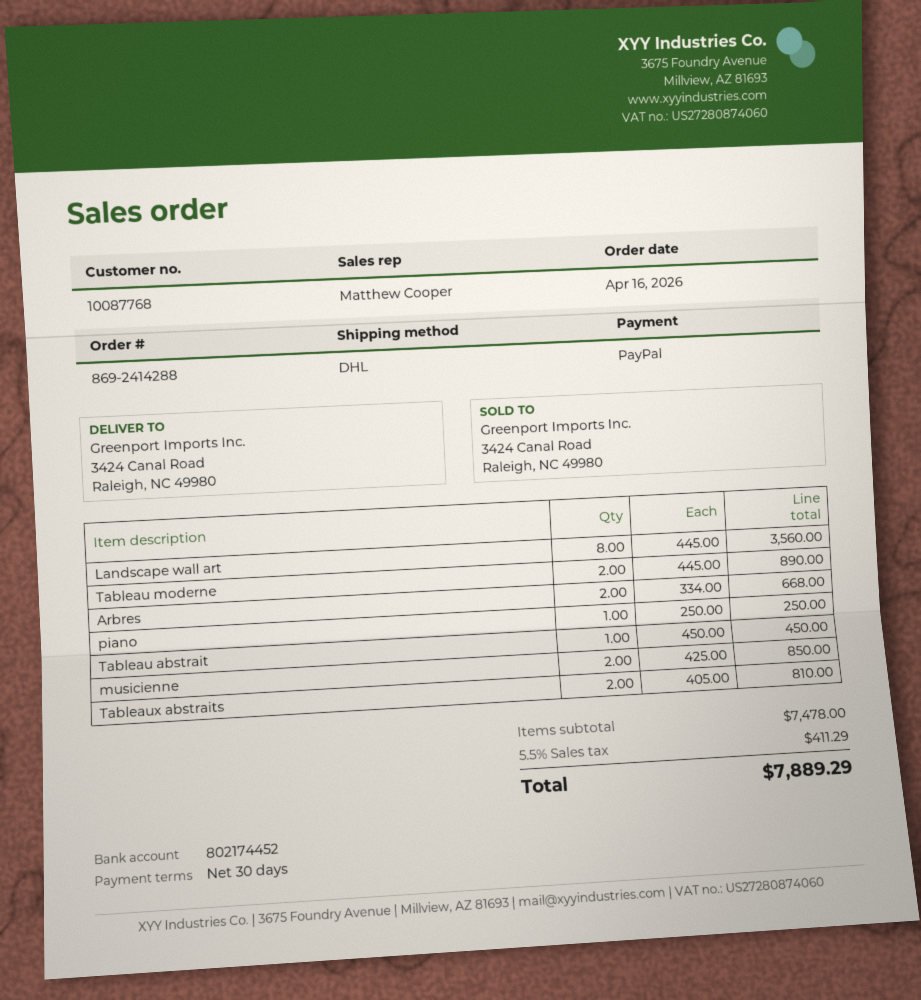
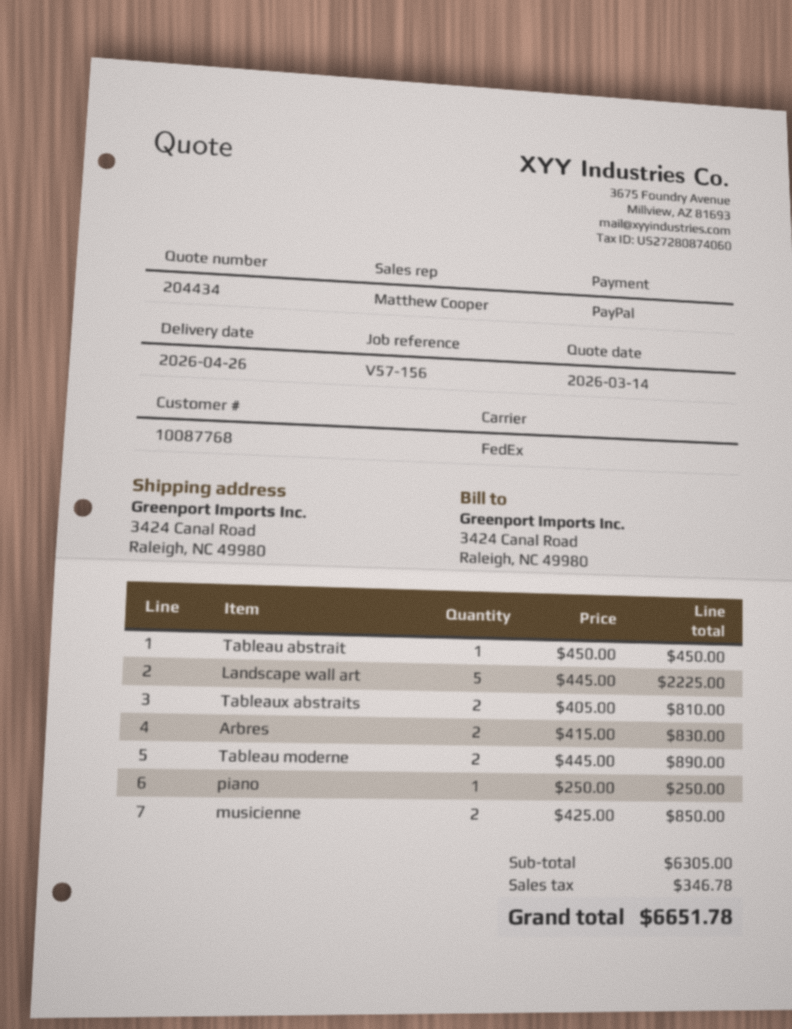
shipping method: DHL -> FedEx
Landscape wall art: 8 x 445.00 = 3560.00 -> 5 x 445.00 = 2225.00
Arbres: 2 x 334.00 = 668.00 -> 2 x 415.00 = 830.00
subtotal: 7478.00 -> 6305.00
tax: 411.29 -> 346.78
total: 7889.29 -> 6651.78

